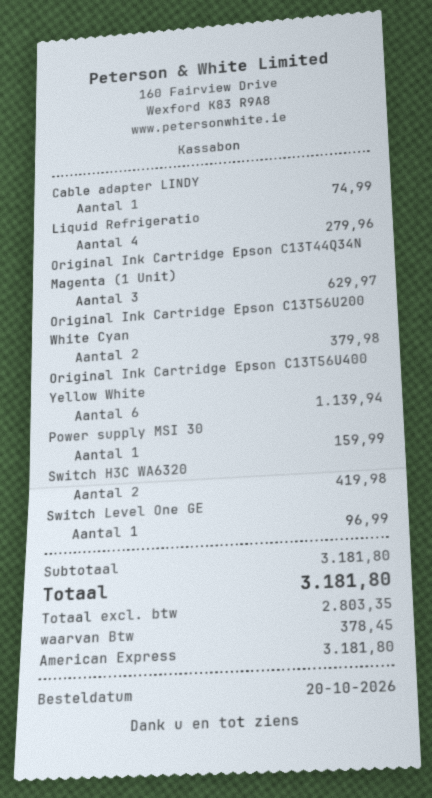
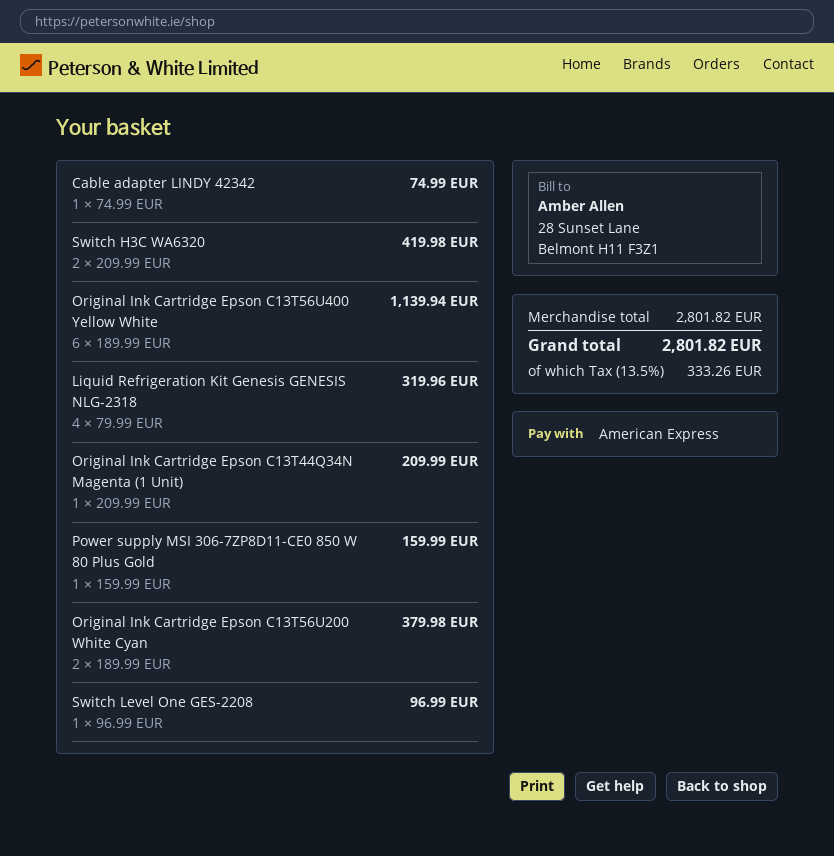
Liquid Refrigeratio: 4 for 279.96 -> 4 for 319.96
Original Ink Cartridge Epson C13T44Q34N Magenta (1 Unit): 3 for 629.97 -> 1 for 209.99
subtotal: 3181.80 -> 2801.82
tax: 378.45 -> 333.26
total: 3181.80 -> 2801.82

